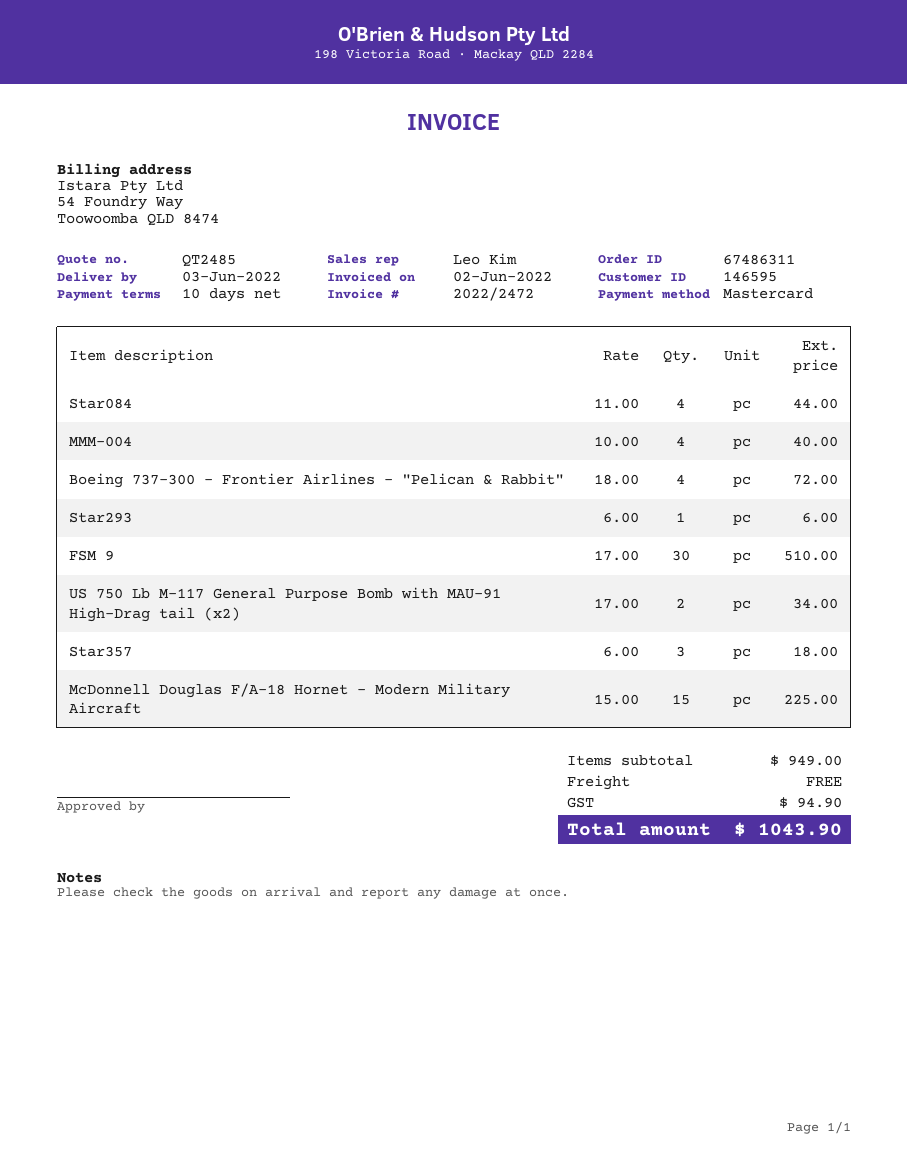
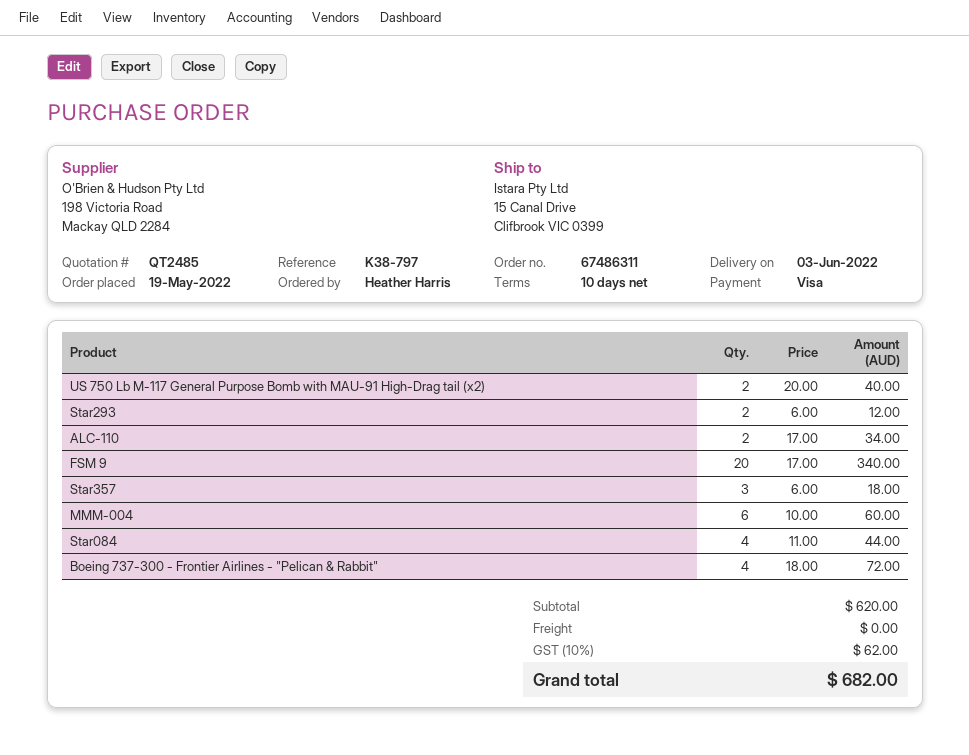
payment method: Mastercard -> Visa
MMM-004: 4 x 10.00 = 40.00 -> 6 x 10.00 = 60.00
Star293: 1 x 6.00 = 6.00 -> 2 x 6.00 = 12.00
FSM 9: 30 x 17.00 = 510.00 -> 20 x 17.00 = 340.00
US 750 Lb M-117 General Purpose Bomb with MAU-91 High-Drag tail (x2): 2 x 17.00 = 34.00 -> 2 x 20.00 = 40.00
McDonnell Douglas F/A-18 Hornet - Modern Military Aircraft: 15 x 15.00 = 225.00 -> none
ALC-110: none -> 2 x 17.00 = 34.00
subtotal: 949.00 -> 620.00
tax: 94.90 -> 62.00
total: 1043.90 -> 682.00

